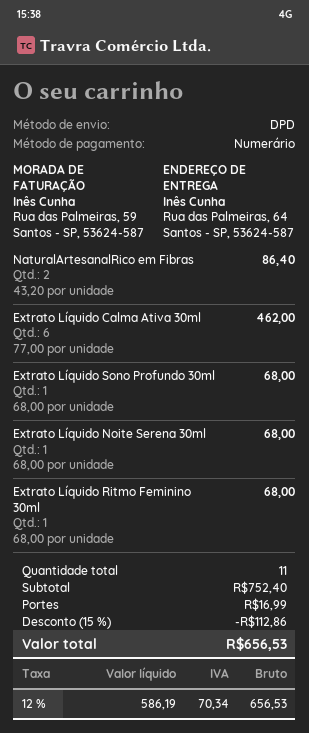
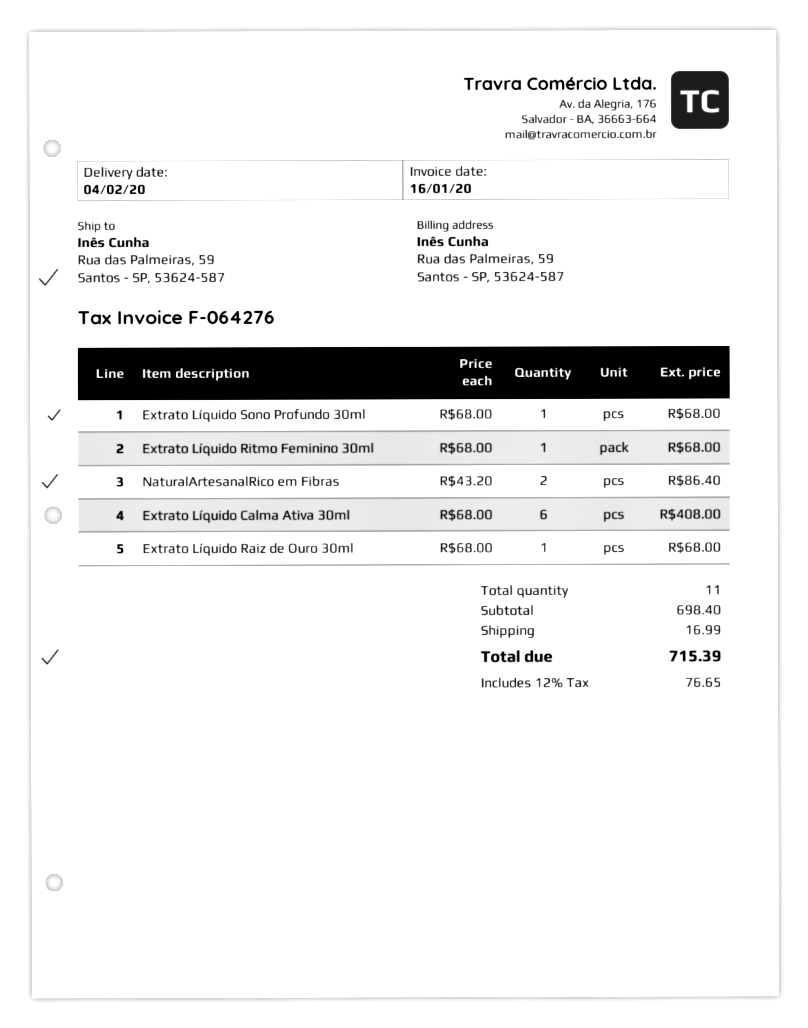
ship to: Rua das Palmeiras, 64, Santos - SP, 53624-587 -> Rua das Palmeiras, 59, Santos - SP, 53624-587
Extrato Líquido Calma Ativa 30ml: 6 x 77.00 = 462.00 -> 6 x 68.00 = 408.00
Extrato Líquido Noite Serena 30ml: 1 x 68.00 = 68.00 -> none
Extrato Líquido Raiz de Ouro 30ml: none -> 1 x 68.00 = 68.00
subtotal: 752.40 -> 698.40
discount: 15% = 112.86 -> none
tax: 12% = 70.34 -> 12% = 76.65
total: 656.53 -> 715.39

